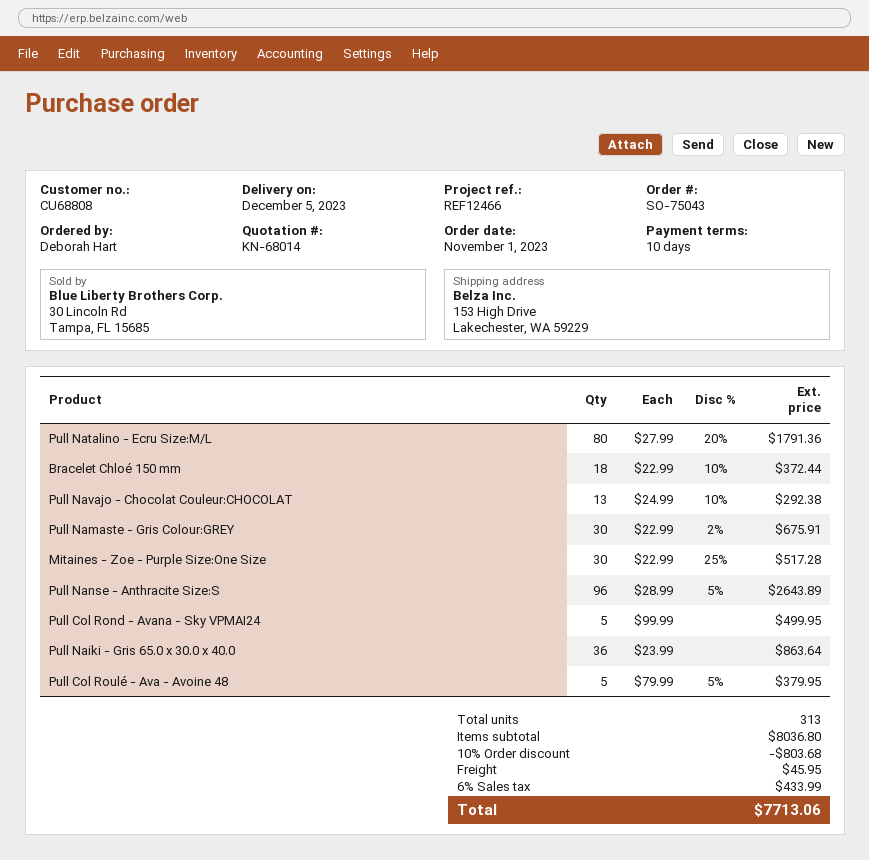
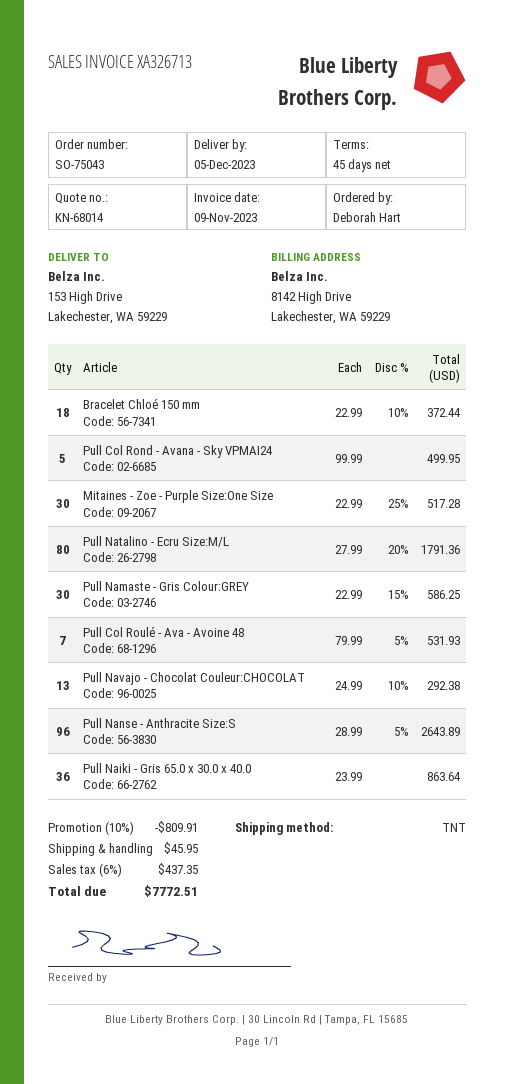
payment terms: 10 days -> 45 days
Pull Namaste - Gris Colour:GREY: 30 x 22.99 - 2% = 675.91 -> 30 x 22.99 - 15% = 586.25
Pull Col Roulé - Ava - Avoine 48: 5 x 79.99 - 5% = 379.95 -> 7 x 79.99 - 5% = 531.93
discount: 10% = 803.68 -> 10% = 809.91
tax: 6% = 433.99 -> 6% = 437.35
total: 7713.06 -> 7772.51

